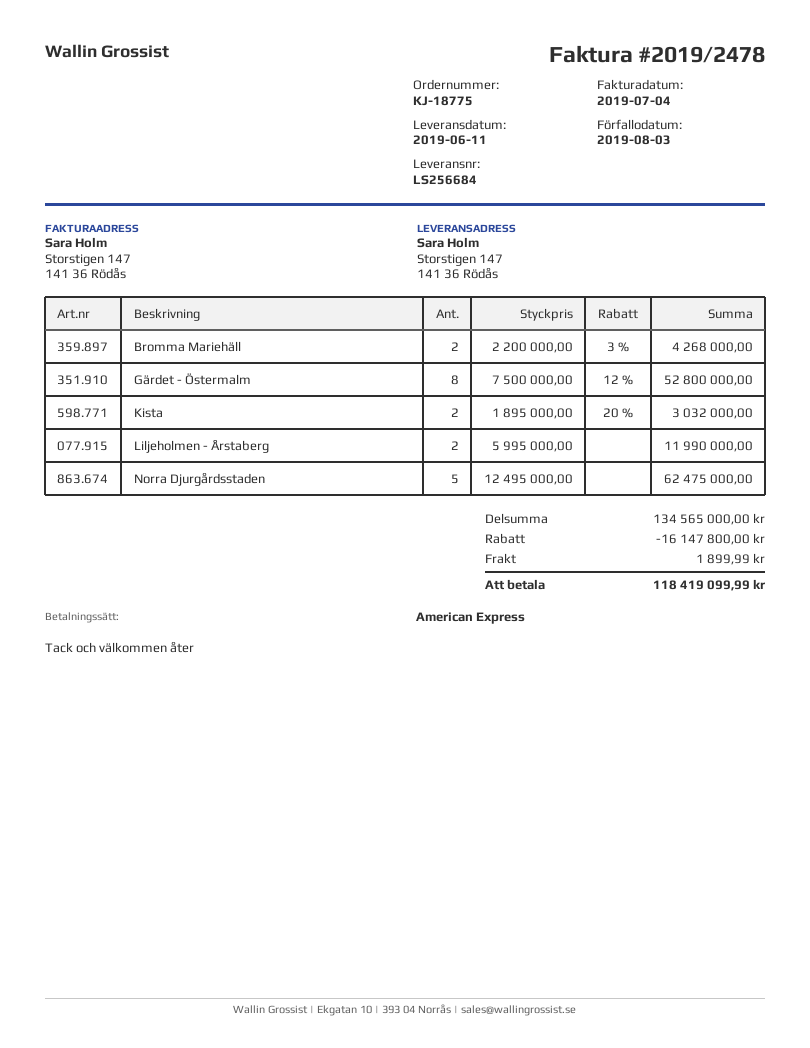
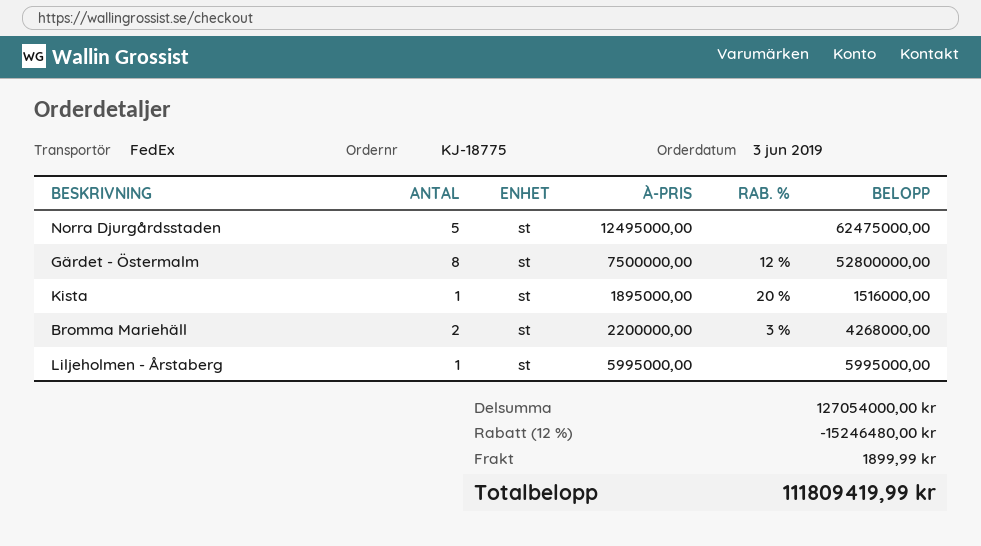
Kista: 2 x 1895000.00 - 20% = 3032000.00 -> 1 x 1895000.00 - 20% = 1516000.00
Liljeholmen - Årstaberg: 2 x 5995000.00 = 11990000.00 -> 1 x 5995000.00 = 5995000.00
subtotal: 134565000.00 -> 127054000.00
discount: 16147800.00 -> 15246480.00
total: 118419099.99 -> 111809419.99

